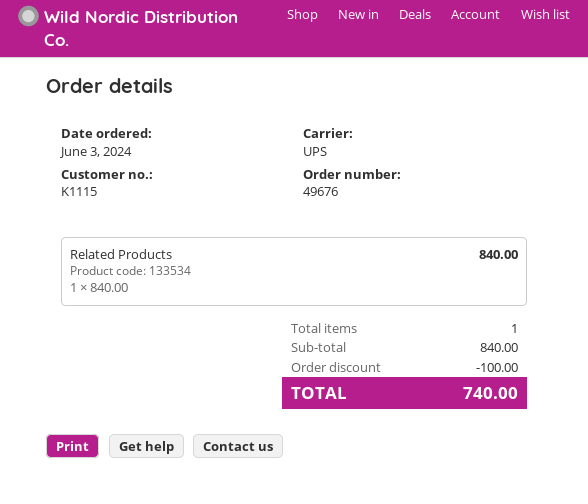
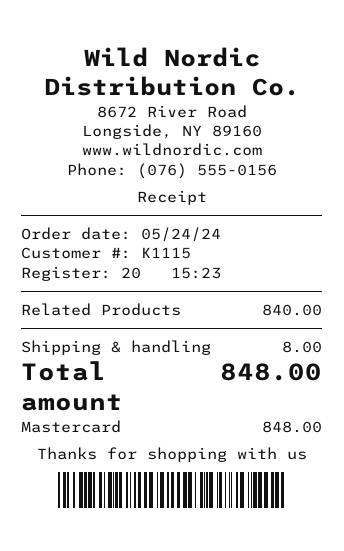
order date: 2024-06-03 -> 2024-05-24
discount: 100.00 -> none
shipping: none -> 8.00
total: 740.00 -> 848.00

